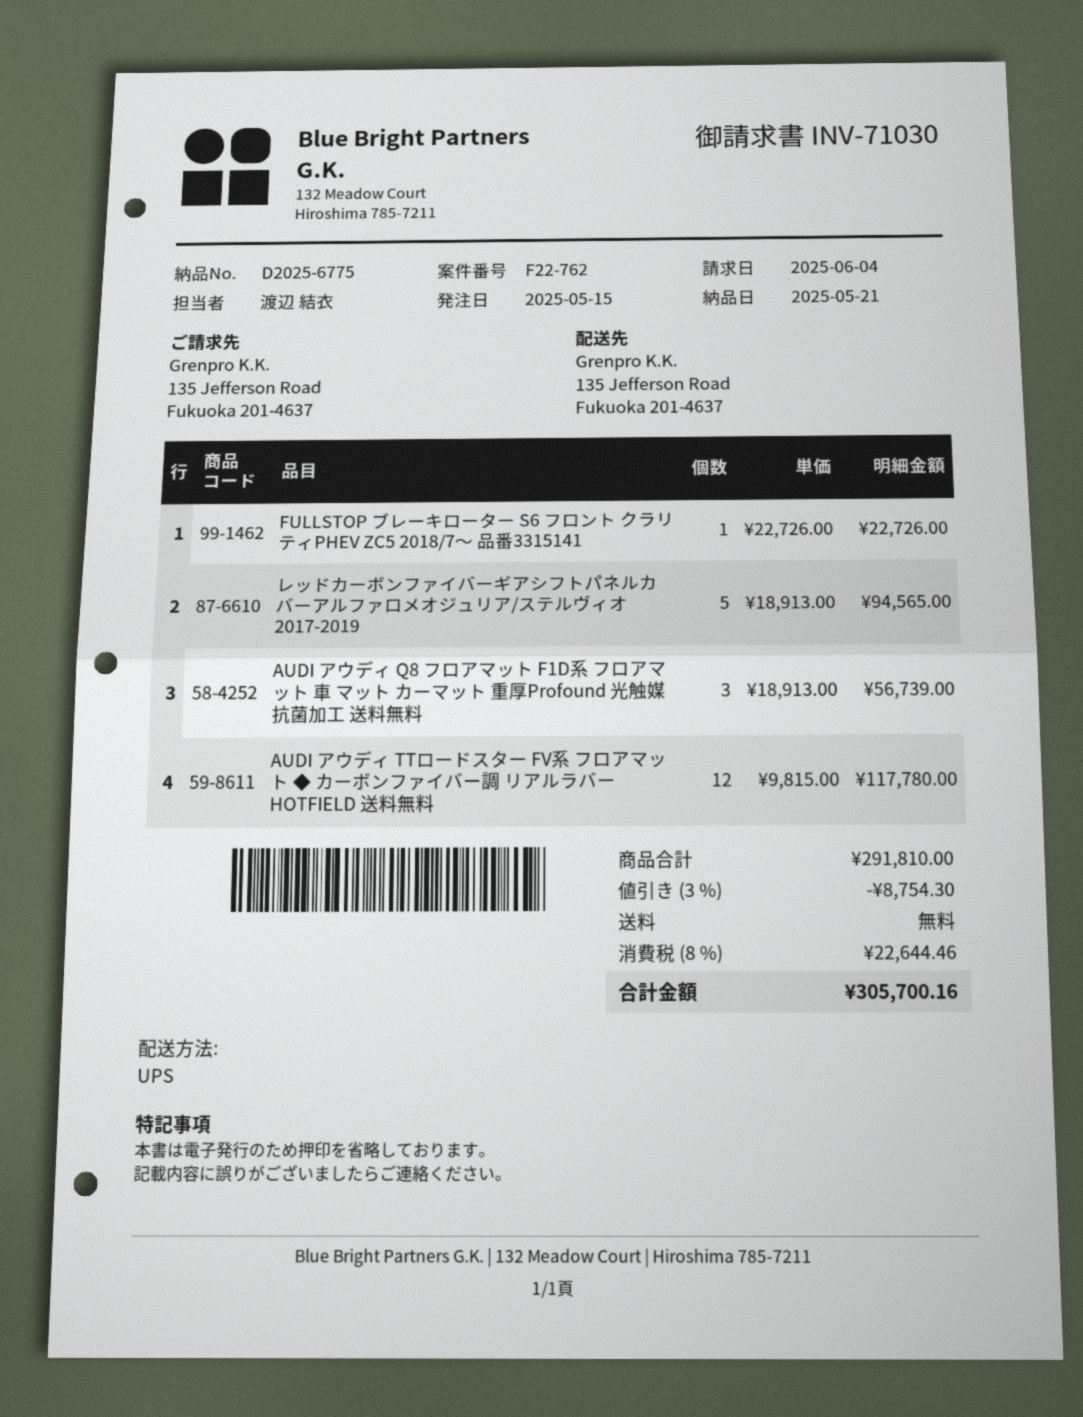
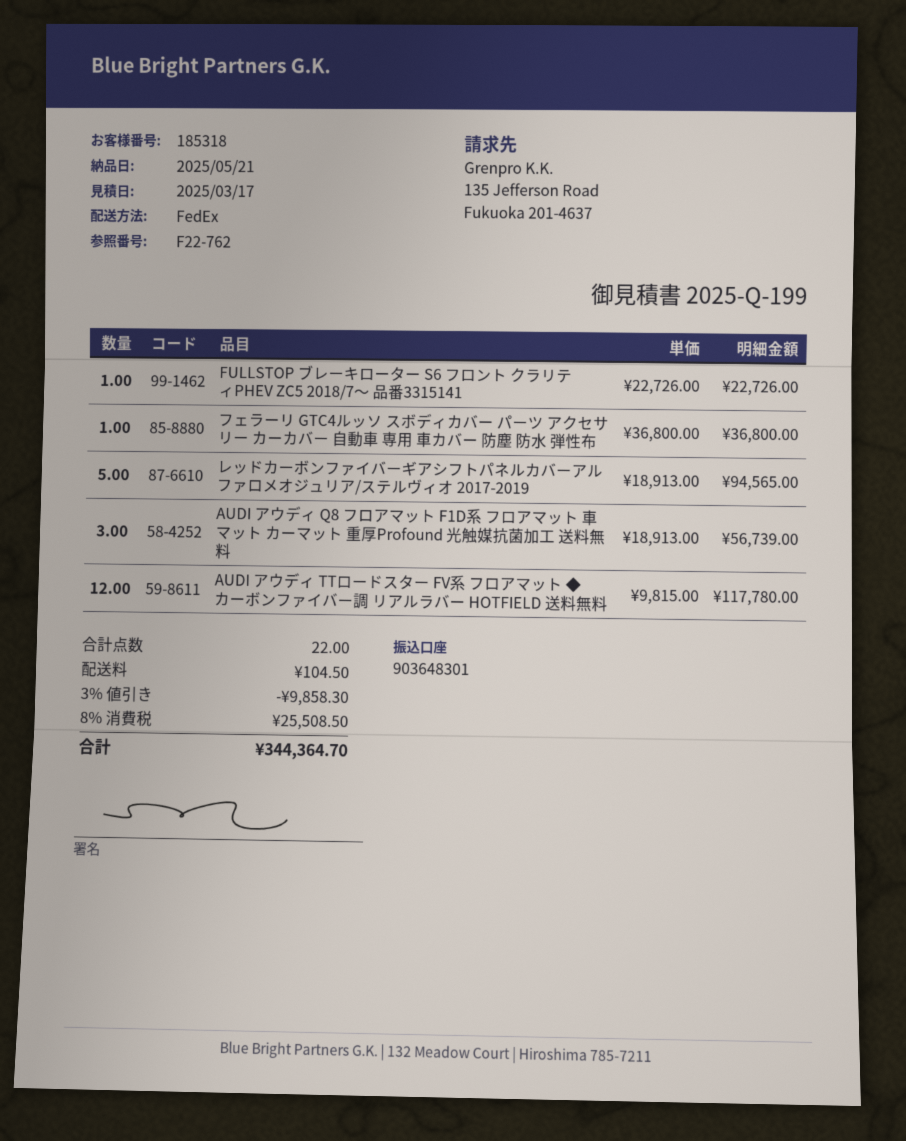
shipping method: UPS -> FedEx
フェラーリ GTC4ルッソ スボディカバー パーツ アクセサリー カーカバー 自動車 専用 車カバー 防塵 防水 弾性布: none -> 1 x 36800.00 = 36800.00
discount: 3% = 8754.30 -> 3% = 9858.30
shipping: 0.00 -> 104.50
tax: 8% = 22644.46 -> 8% = 25508.50
total: 305700.16 -> 344364.70

